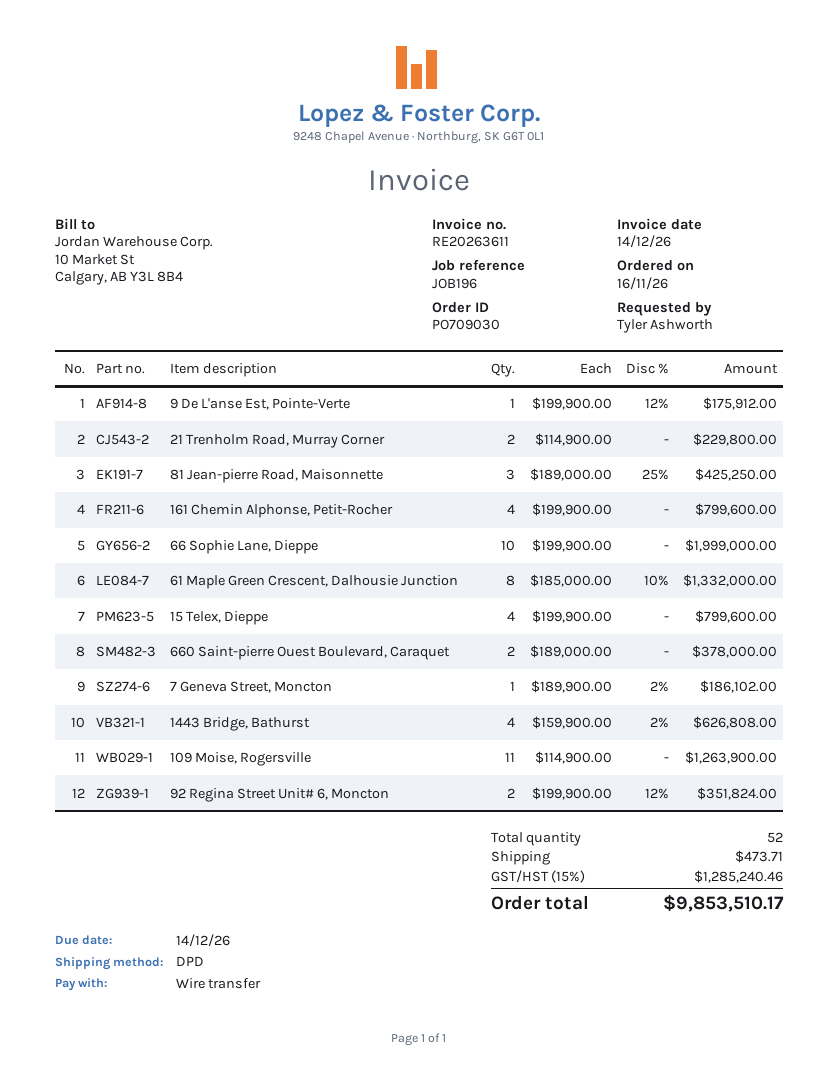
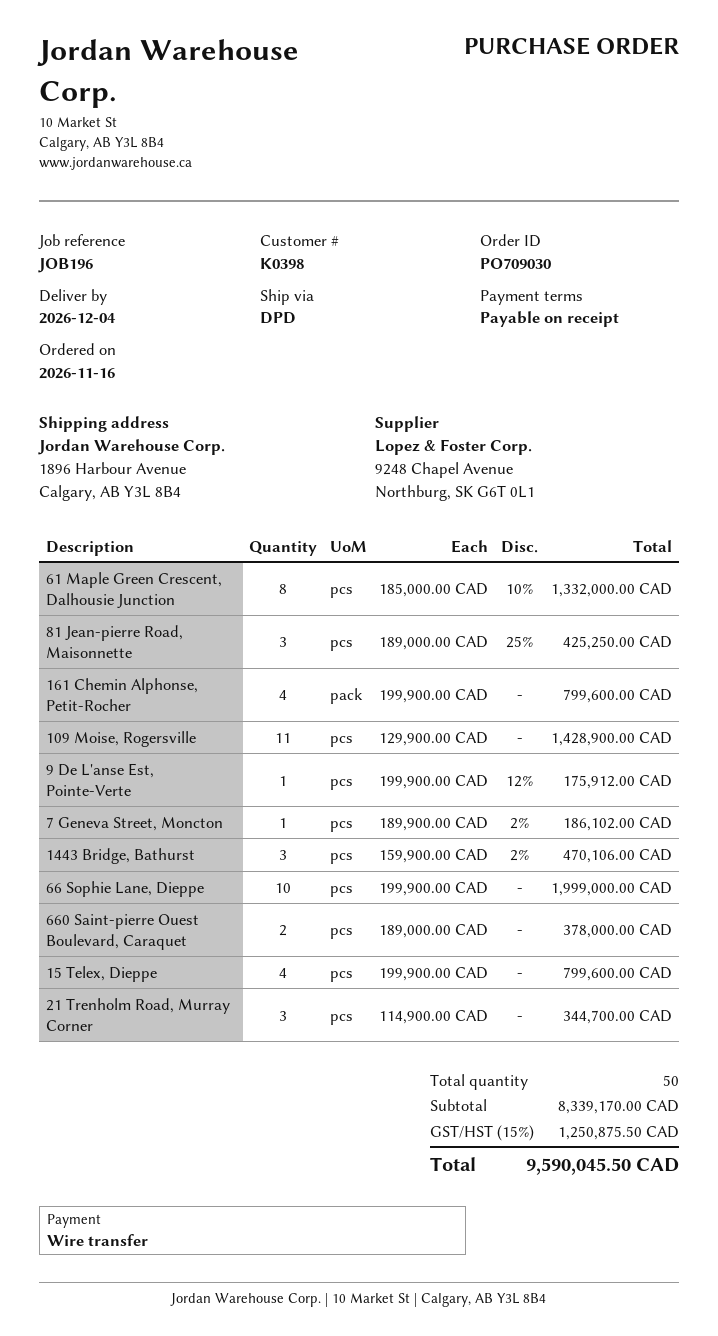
21 Trenholm Road, Murray Corner: 2 x 114900.00 = 229800.00 -> 3 x 114900.00 = 344700.00
1443 Bridge, Bathurst: 4 x 159900.00 - 2% = 626808.00 -> 3 x 159900.00 - 2% = 470106.00
109 Moise, Rogersville: 11 x 114900.00 = 1263900.00 -> 11 x 129900.00 = 1428900.00
92 Regina Street Unit# 6, Moncton: 2 x 199900.00 - 12% = 351824.00 -> none
total quantity: 52 -> 50
shipping: 473.71 -> none
tax: 15% = 1285240.46 -> 15% = 1250875.50
total: 9853510.17 -> 9590045.50

